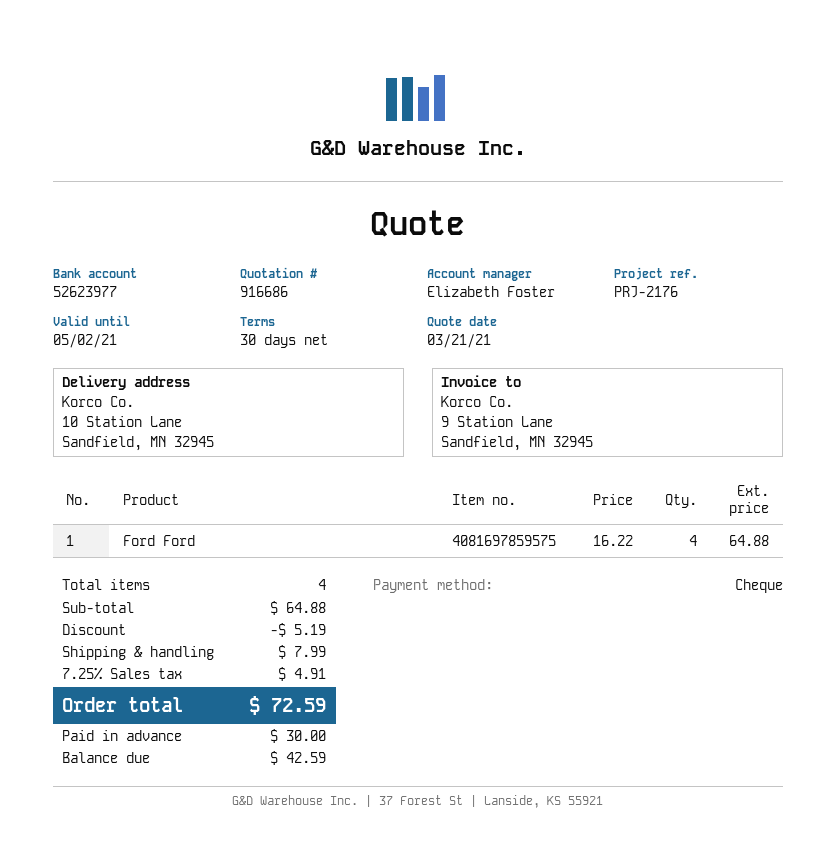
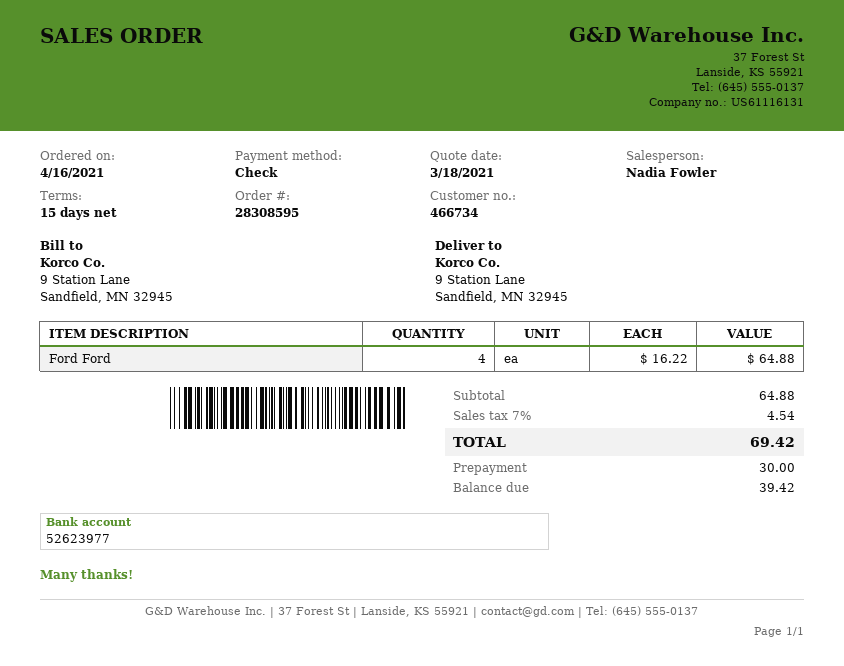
quote date: 2021-03-21 -> 2021-03-18
payment terms: 30 days -> 15 days
sales rep: Elizabeth Foster -> Nadia Fowler
ship to: 10 Station Lane, Sandfield, MN 32945 -> 9 Station Lane, Sandfield, MN 32945
discount: 5.19 -> none
shipping: 7.99 -> none
tax: 7.25% = 4.91 -> 7% = 4.54
total: 72.59 -> 69.42
balance: 42.59 -> 39.42

